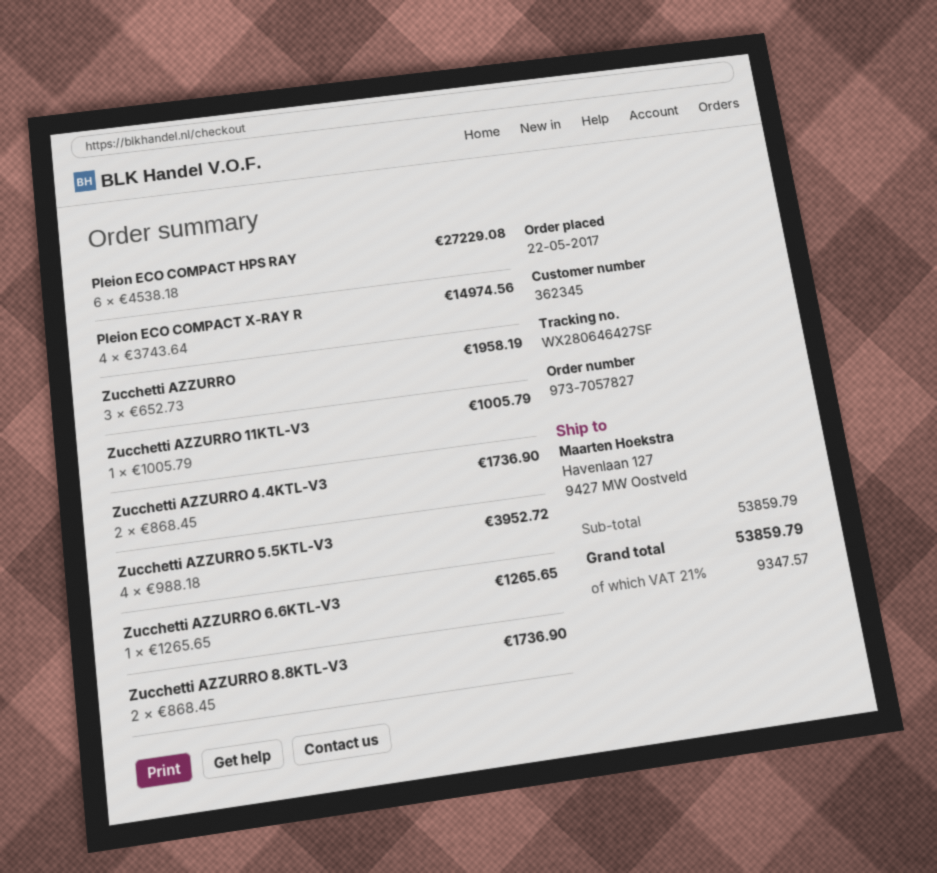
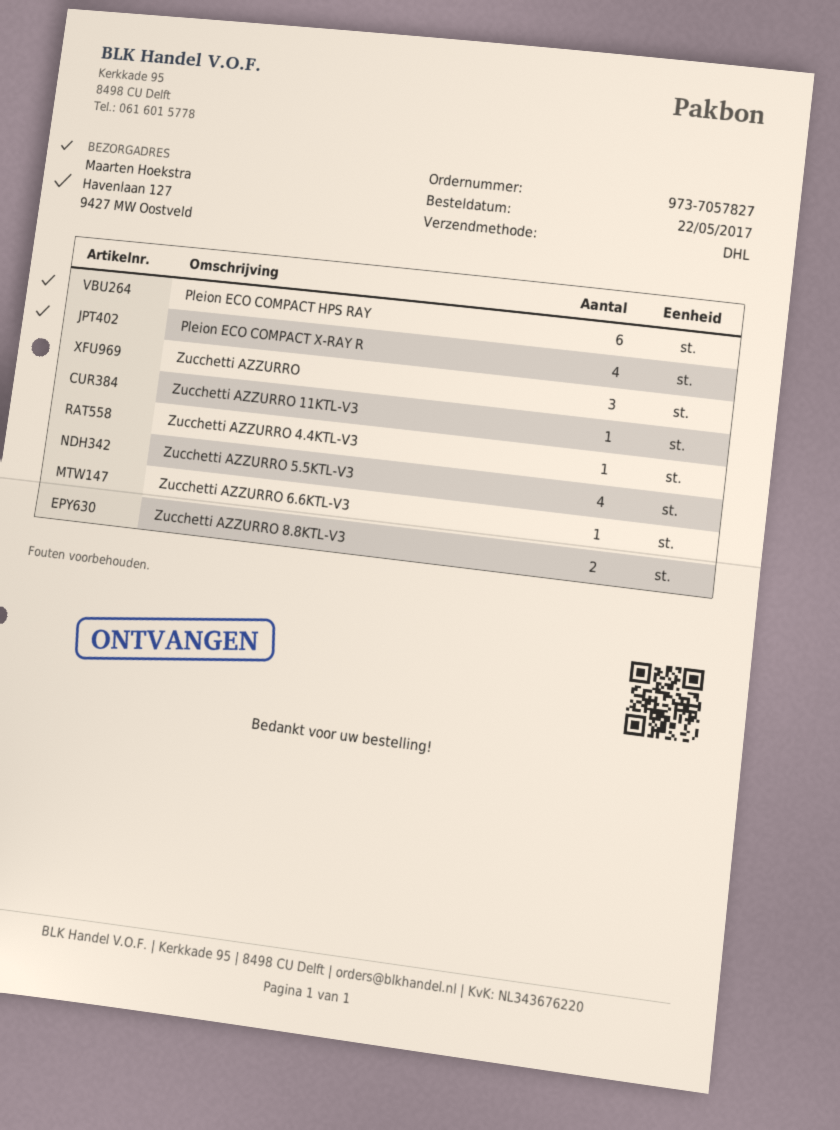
Zucchetti AZZURRO 4.4KTL-V3: 2 -> 1

